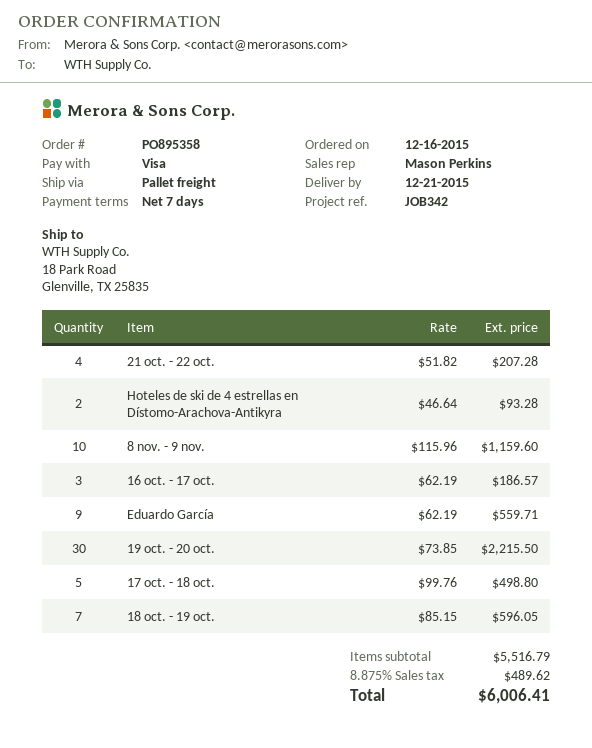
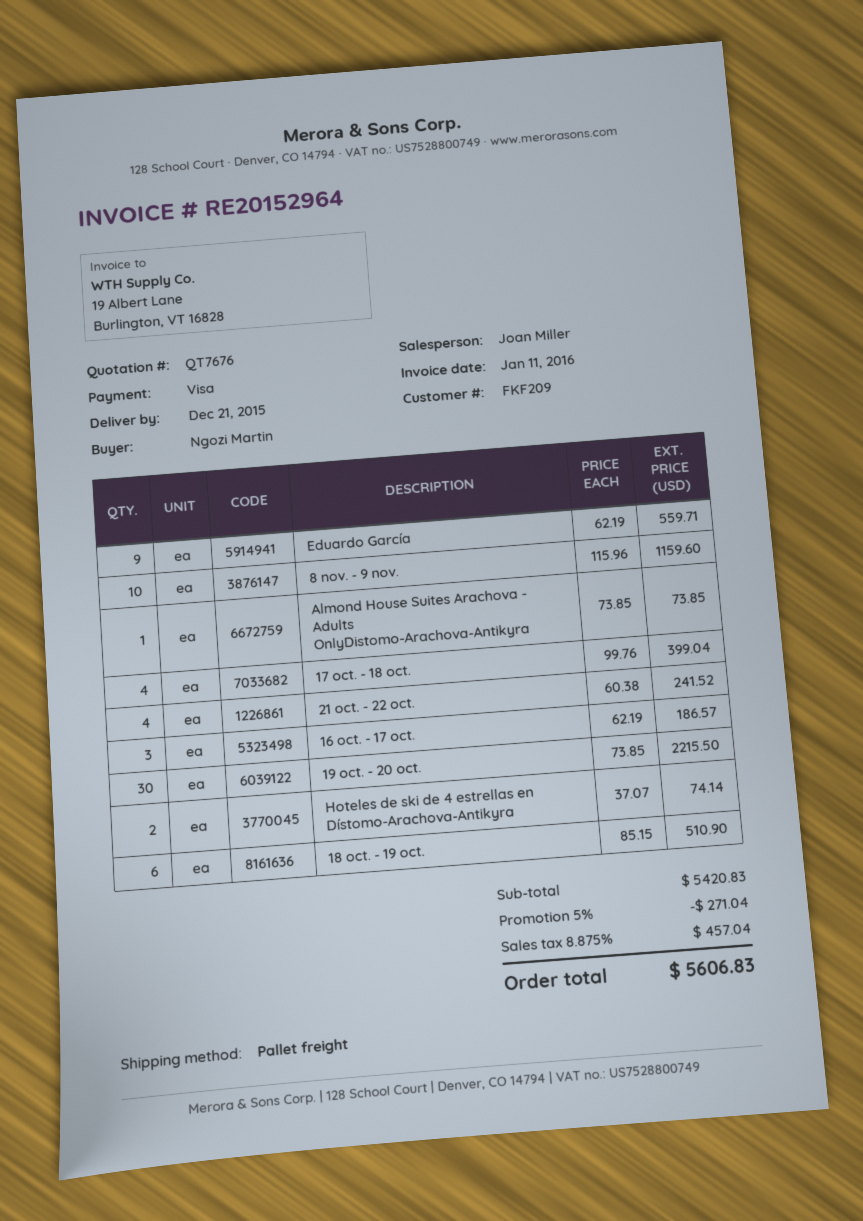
sales rep: Mason Perkins -> Joan Miller
21 oct. - 22 oct.: 4 x 51.82 = 207.28 -> 4 x 60.38 = 241.52
Hoteles de ski de 4 estrellas en Dístomo-Arachova-Antikyra: 2 x 46.64 = 93.28 -> 2 x 37.07 = 74.14
17 oct. - 18 oct.: 5 x 99.76 = 498.80 -> 4 x 99.76 = 399.04
18 oct. - 19 oct.: 7 x 85.15 = 596.05 -> 6 x 85.15 = 510.90
Almond House Suites Arachova - Adults OnlyDistomo-Arachova-Antikyra: none -> 1 x 73.85 = 73.85
subtotal: 5516.79 -> 5420.83
discount: none -> 5% = 271.04
tax: 8.875% = 489.62 -> 8.875% = 457.04
total: 6006.41 -> 5606.83

